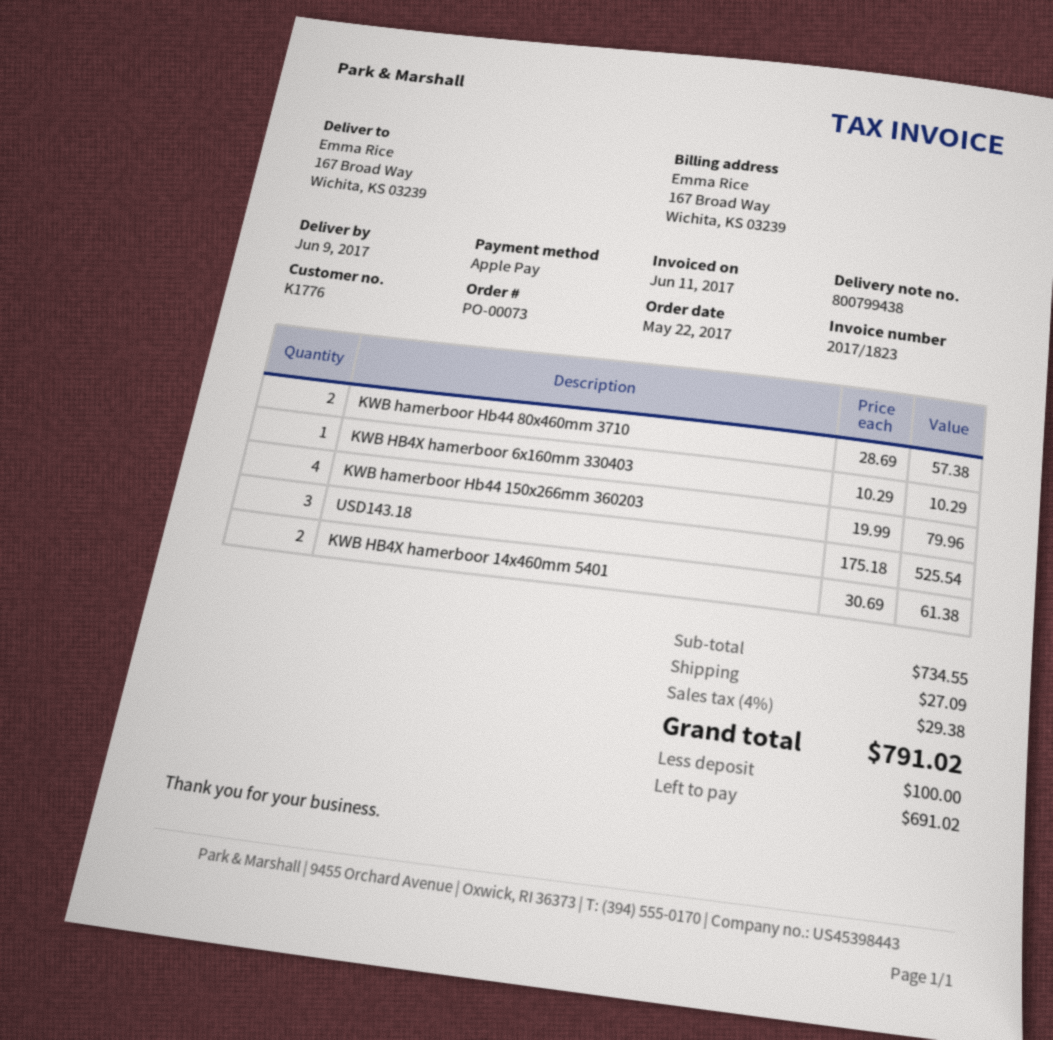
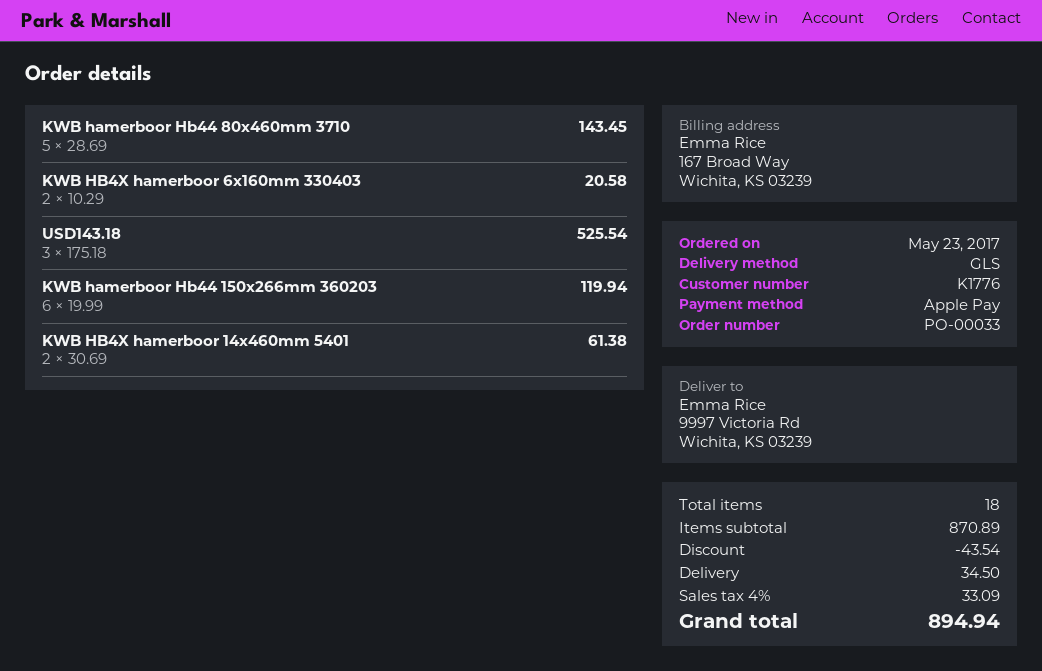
order number: PO-00073 -> PO-00033
order date: 2017-05-22 -> 2017-05-23
ship to: 167 Broad Way, Wichita, KS 03239 -> 9997 Victoria Rd, Wichita, KS 03239
KWB hamerboor Hb44 80x460mm 3710: 2 x 28.69 = 57.38 -> 5 x 28.69 = 143.45
KWB HB4X hamerboor 6x160mm 330403: 1 x 10.29 = 10.29 -> 2 x 10.29 = 20.58
KWB hamerboor Hb44 150x266mm 360203: 4 x 19.99 = 79.96 -> 6 x 19.99 = 119.94
subtotal: 734.55 -> 870.89
discount: none -> 43.54
shipping: 27.09 -> 34.50
tax: 4% = 29.38 -> 4% = 33.09
total: 791.02 -> 894.94

